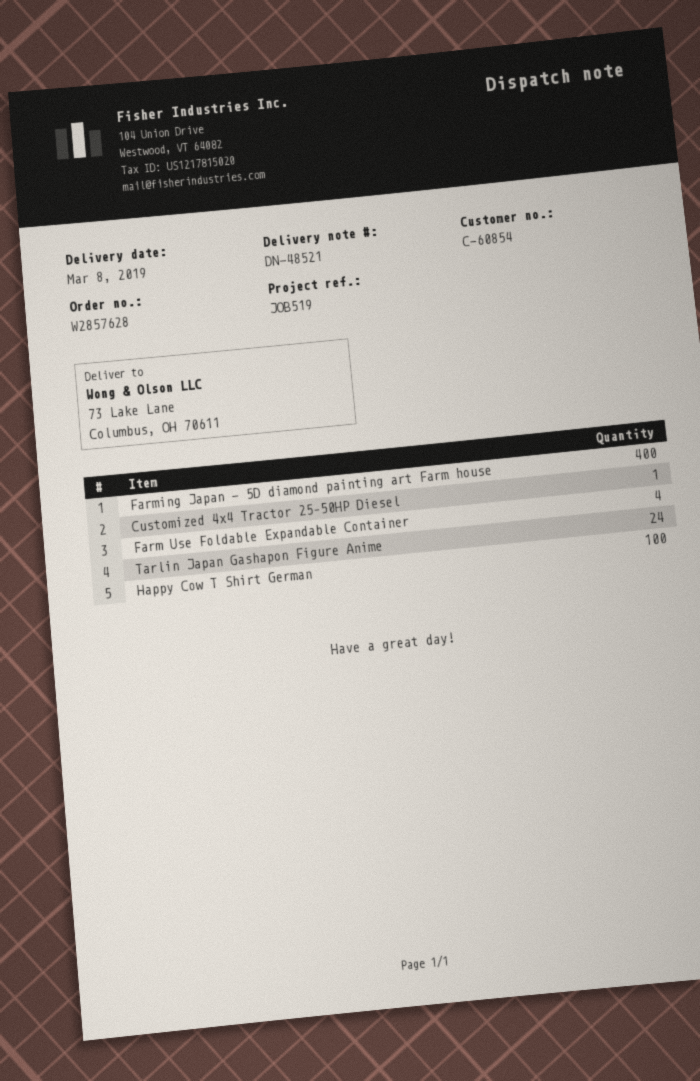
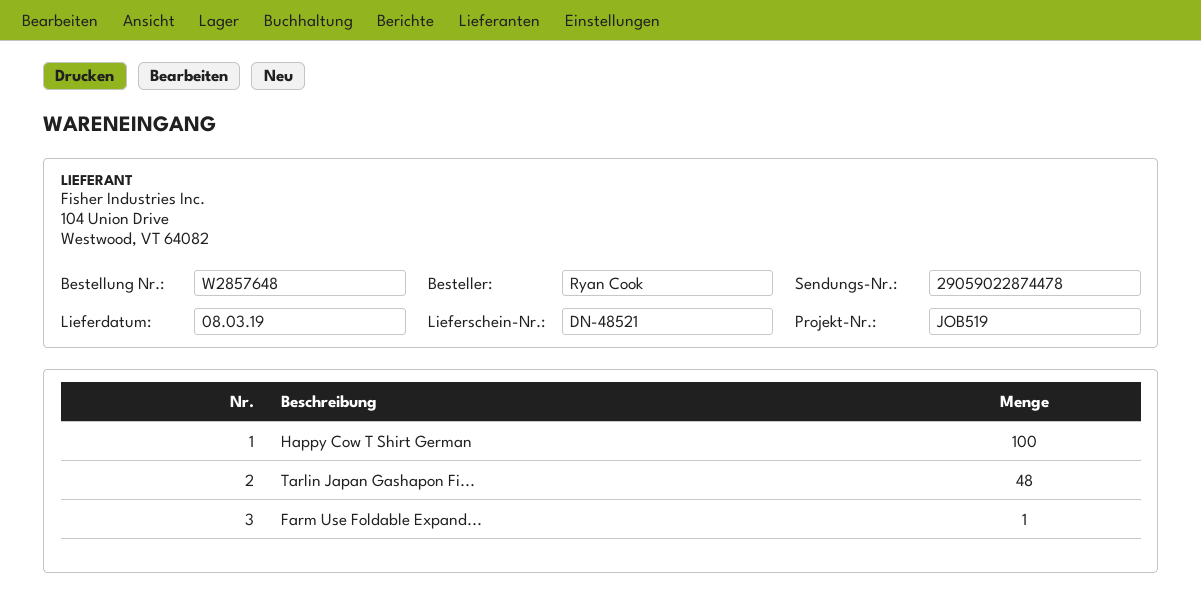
order number: W2857628 -> W2857648
Farming Japan - 5D diamond painting art Farm house: 400 -> none
Customized 4x4 Tractor 25–50HP Diesel: 1 -> none
Farm Use Foldable Expandable Container: 4 -> 1
Tarlin Japan Gashapon Figure Anime: 24 -> 48

